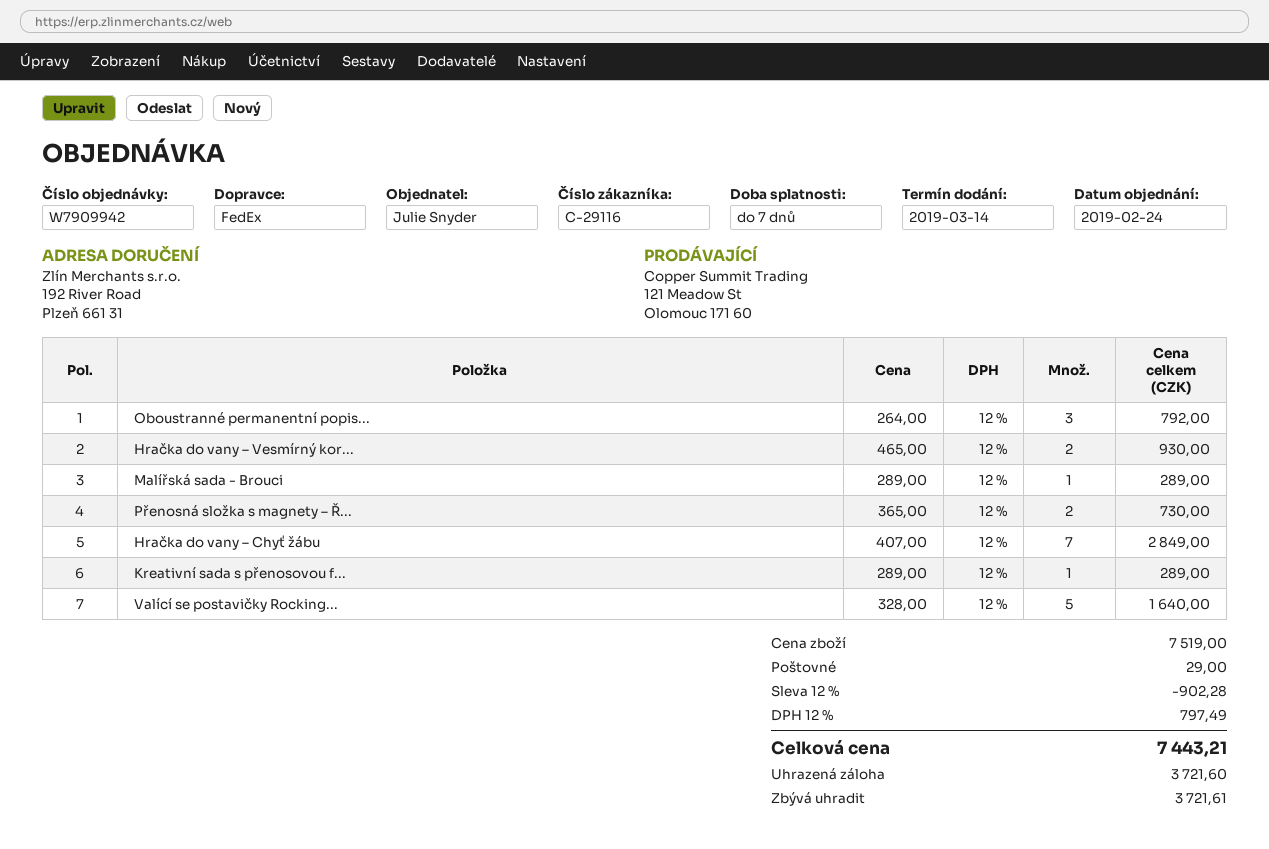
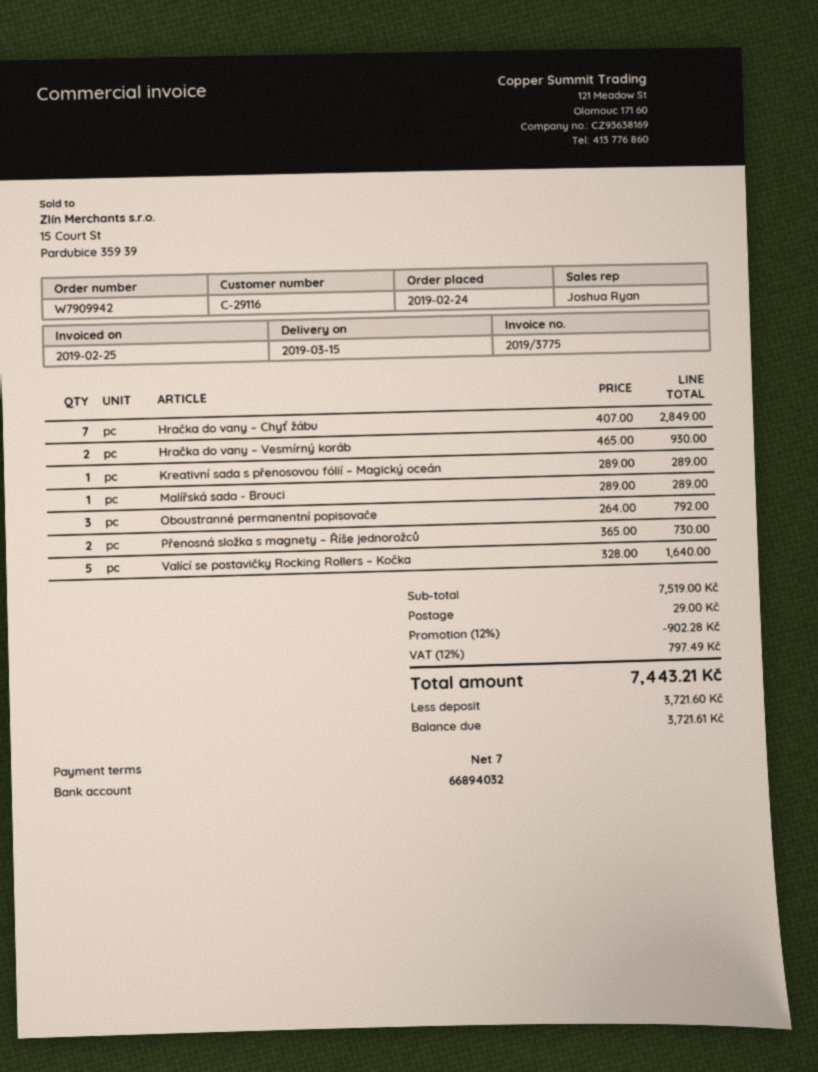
delivery date: 2019-03-14 -> 2019-03-15

